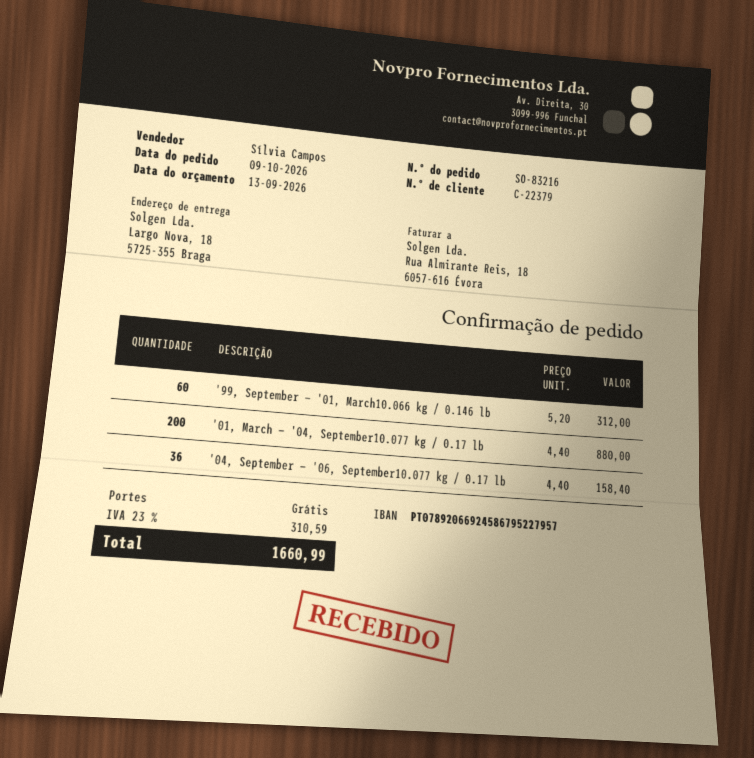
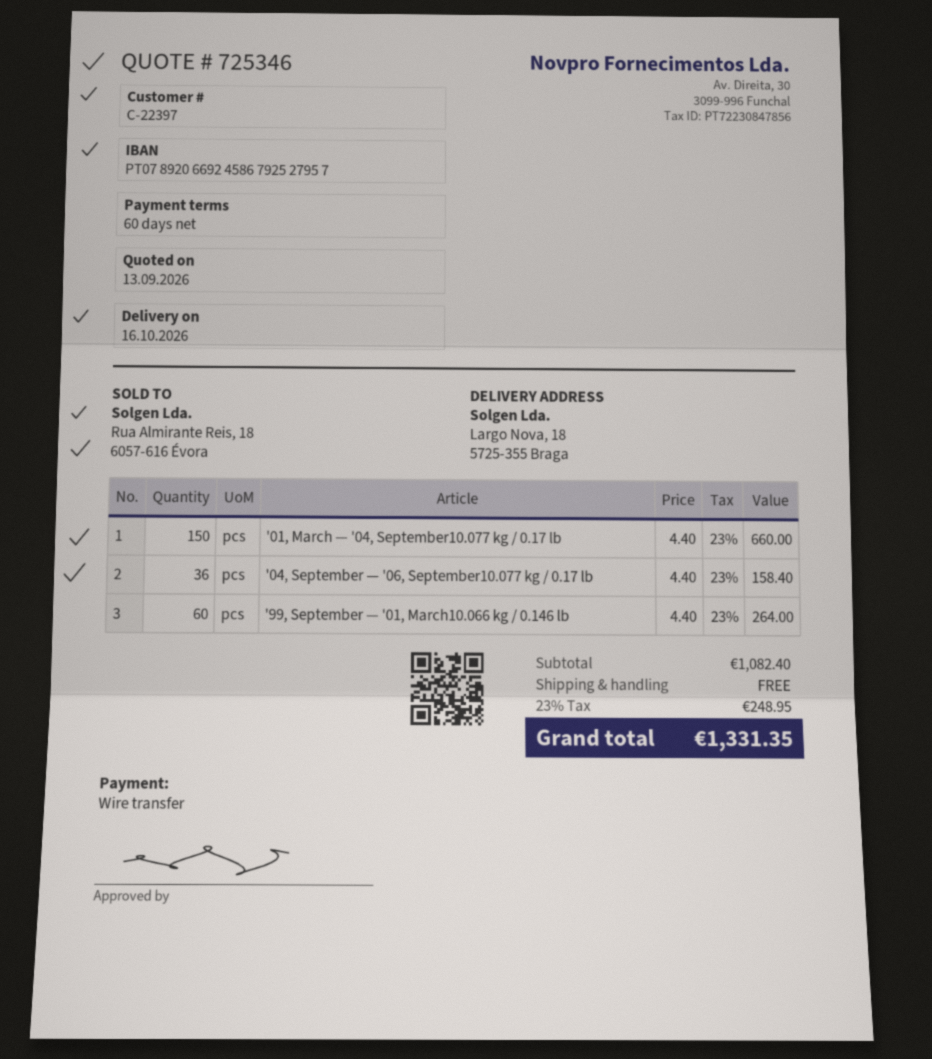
customer number: C-22379 -> C-22397
bank account: PT07892066924586795227957 -> PT07892066924586792527957
'99, September — '01, March10.066 kg / 0.146 lb: 60 x 5.20 = 312.00 -> 60 x 4.40 = 264.00
'01, March — '04, September10.077 kg / 0.17 lb: 200 x 4.40 = 880.00 -> 150 x 4.40 = 660.00
tax: 23% = 310.59 -> 23% = 248.95
total: 1660.99 -> 1331.35

